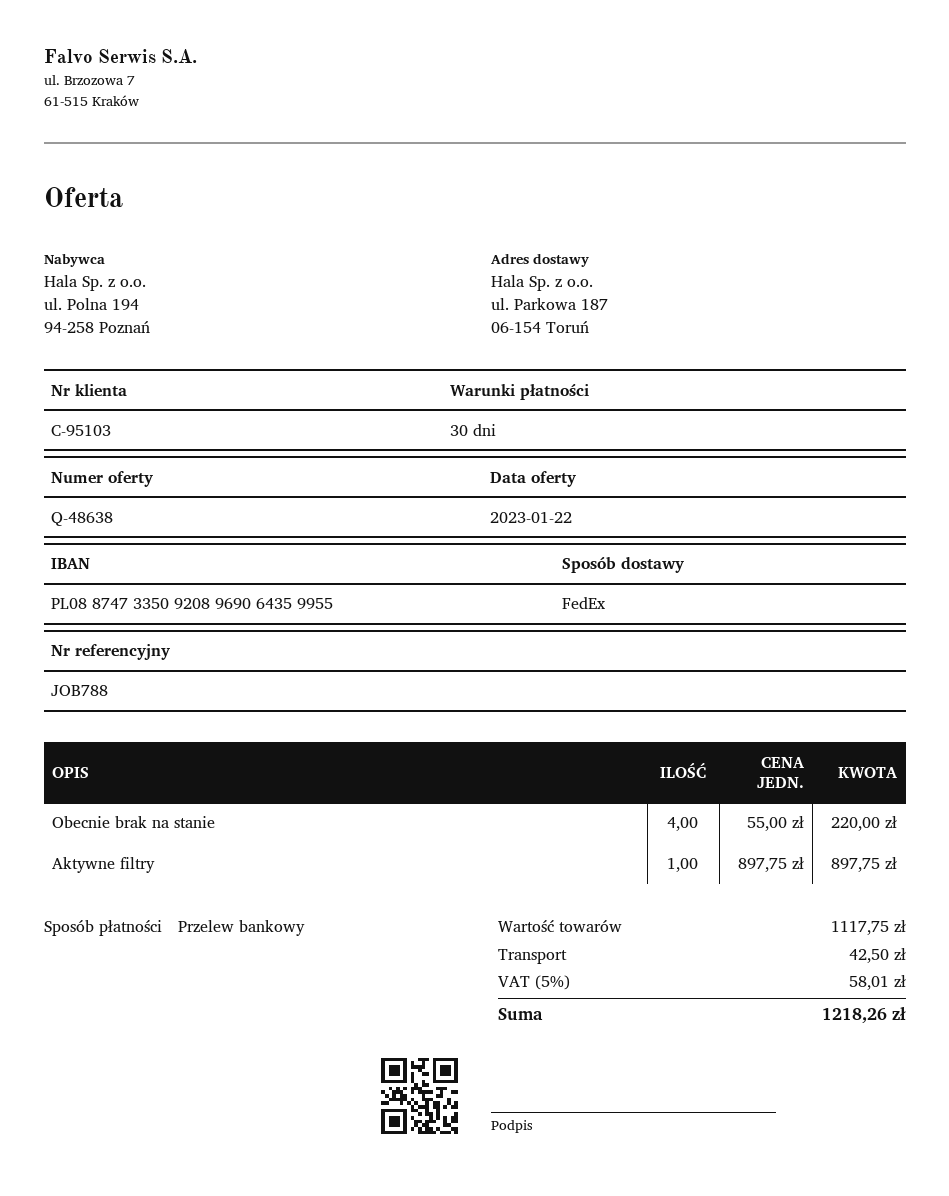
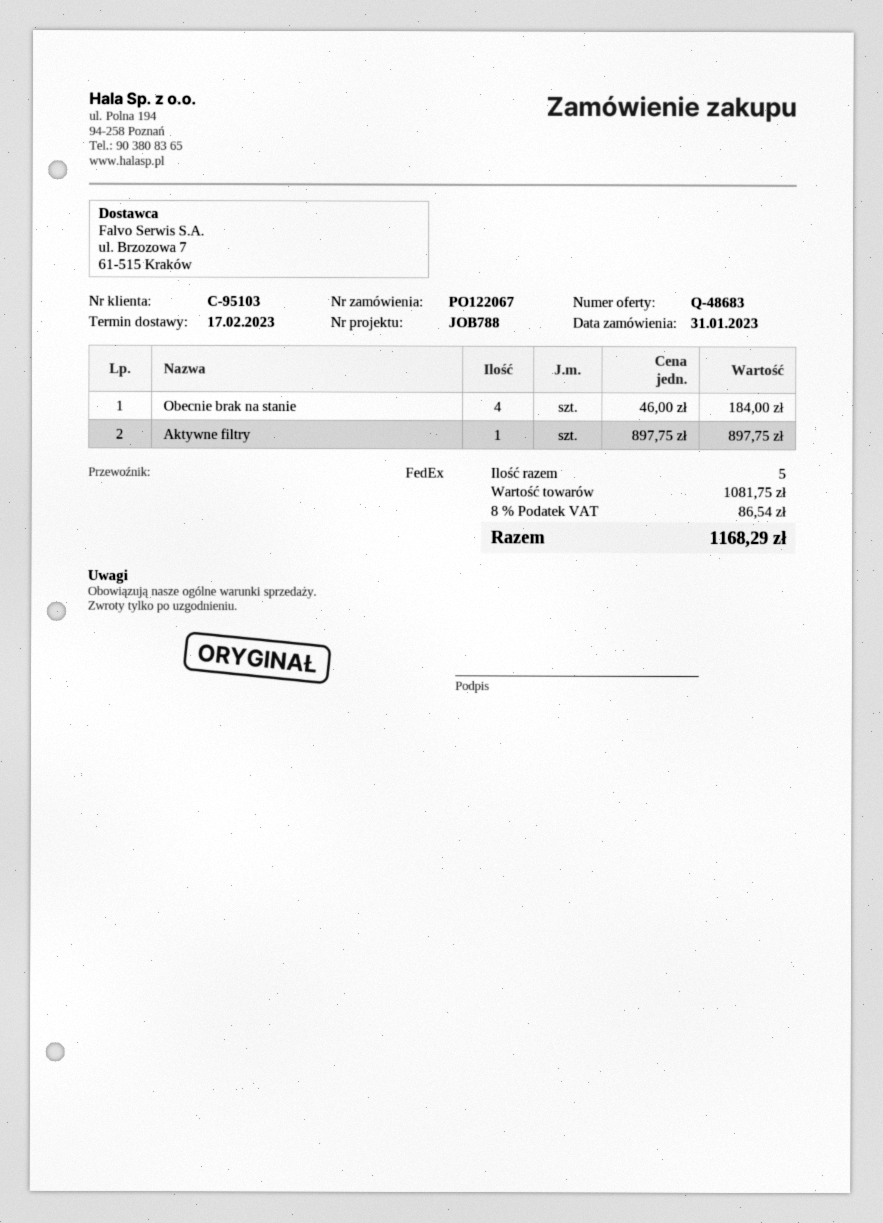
quote number: Q-48638 -> Q-48683
Obecnie brak na stanie: 4 x 55.00 = 220.00 -> 4 x 46.00 = 184.00
subtotal: 1117.75 -> 1081.75
shipping: 42.50 -> none
tax: 5% = 58.01 -> 8% = 86.54
total: 1218.26 -> 1168.29

